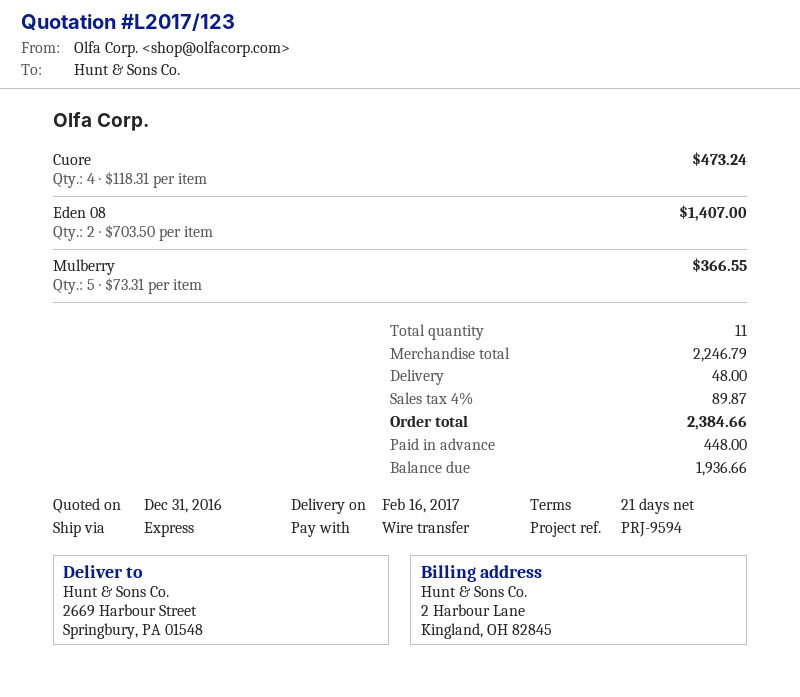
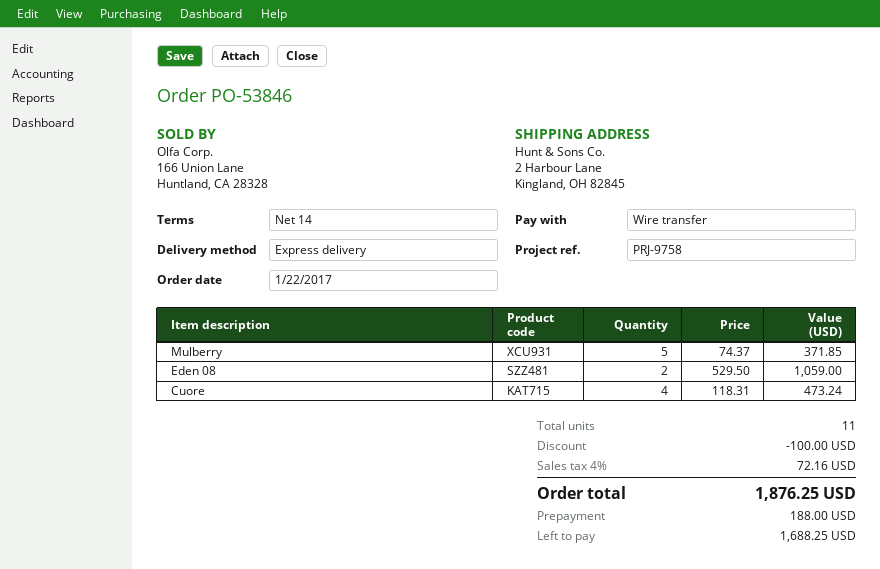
payment terms: 21 days -> 14 days
reference: PRJ-9594 -> PRJ-9758
ship to: 2669 Harbour Street, Springbury, PA 01548 -> 2 Harbour Lane, Kingland, OH 82845
Eden 08: 2 x 703.50 = 1407.00 -> 2 x 529.50 = 1059.00
Mulberry: 5 x 73.31 = 366.55 -> 5 x 74.37 = 371.85
discount: none -> 100.00
shipping: 48.00 -> none
tax: 4% = 89.87 -> 4% = 72.16
total: 2384.66 -> 1876.25
deposit: 448.00 -> 188.00
balance: 1936.66 -> 1688.25

